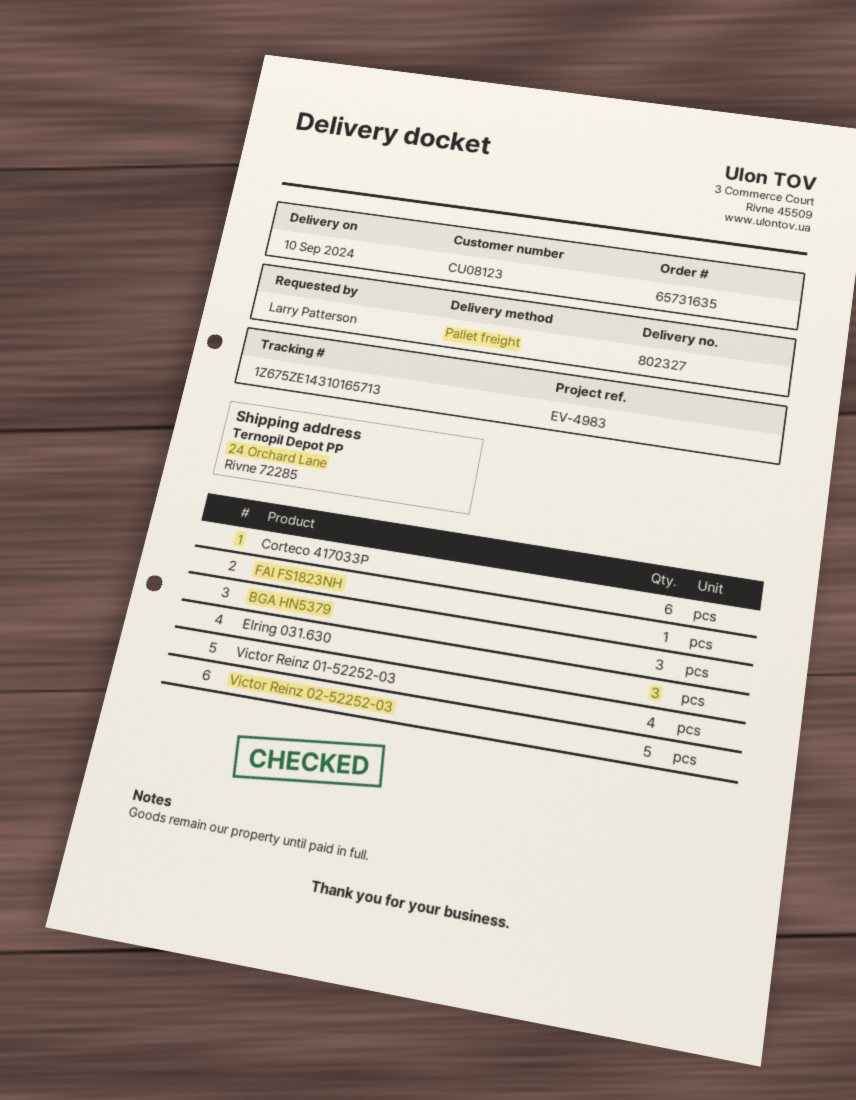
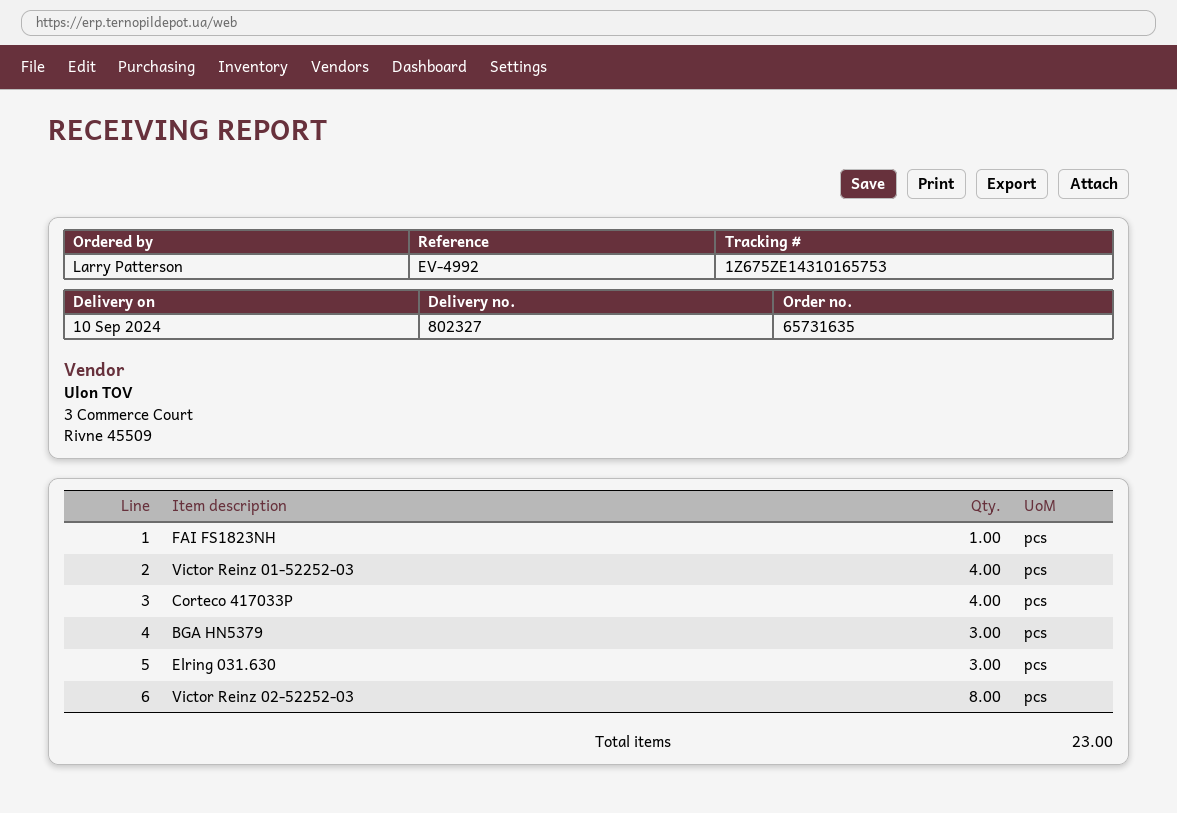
reference: EV-4983 -> EV-4992
tracking number: 1Z675ZE14310165713 -> 1Z675ZE14310165753
Corteco 417033P: 6 -> 4
Victor Reinz 02-52252-03: 5 -> 8

